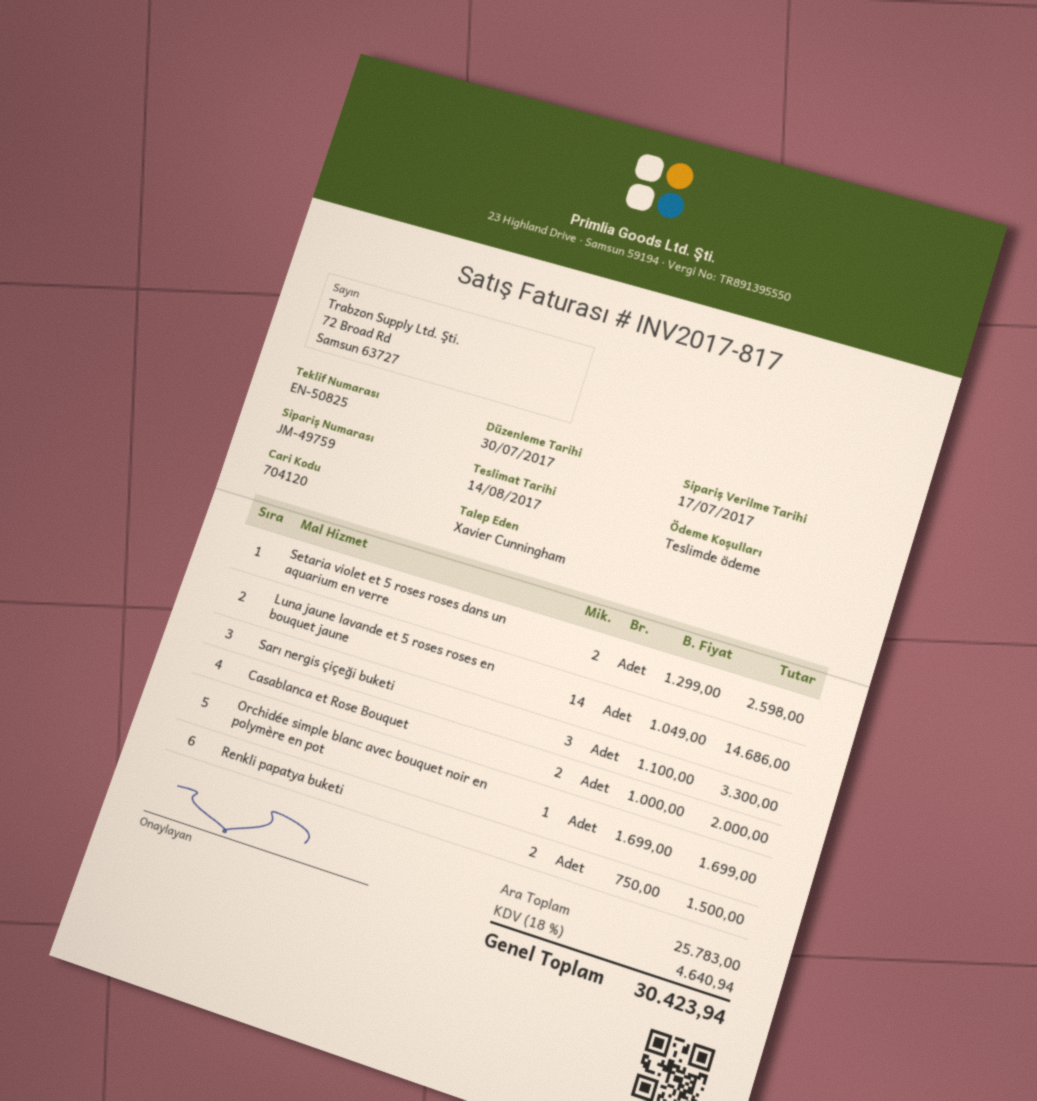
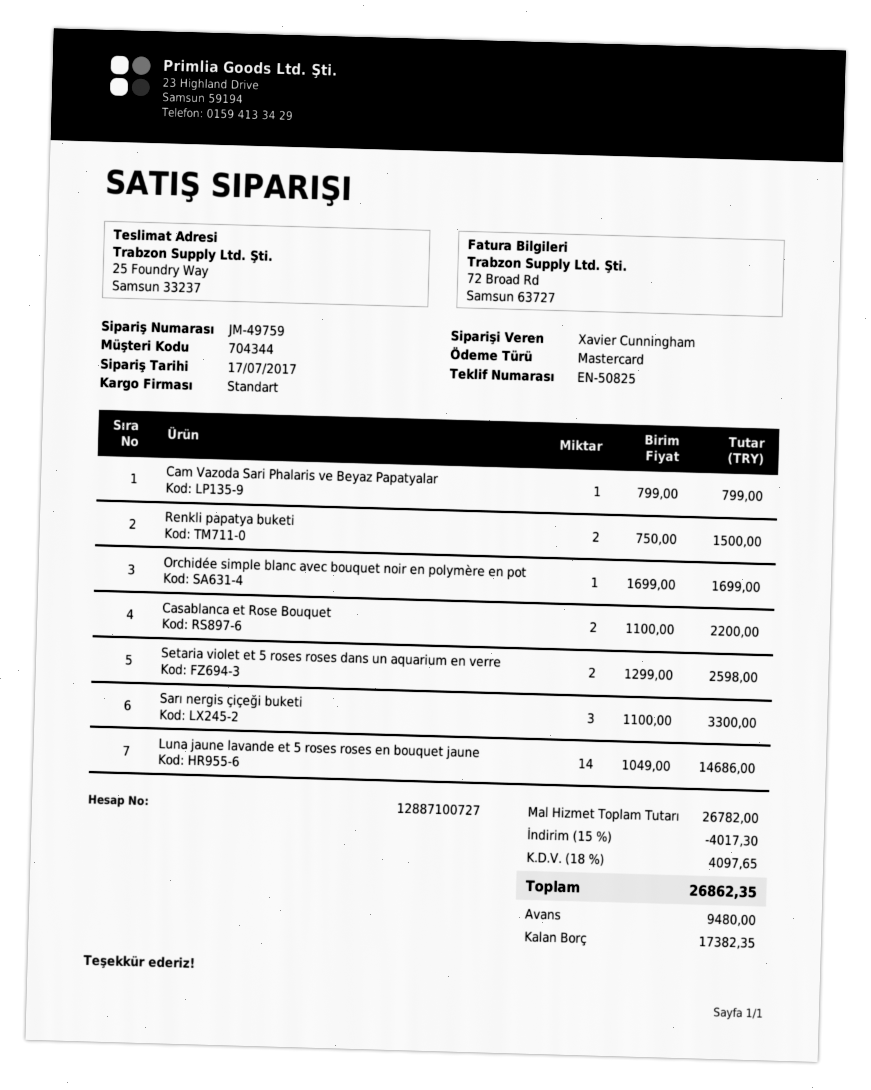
customer number: 704120 -> 704344
Casablanca et Rose Bouquet: 2 x 1000.00 = 2000.00 -> 2 x 1100.00 = 2200.00
Cam Vazoda Sari Phalaris ve Beyaz Papatyalar: none -> 1 x 799.00 = 799.00
subtotal: 25783.00 -> 26782.00
discount: none -> 15% = 4017.30
tax: 18% = 4640.94 -> 18% = 4097.65
total: 30423.94 -> 26862.35

